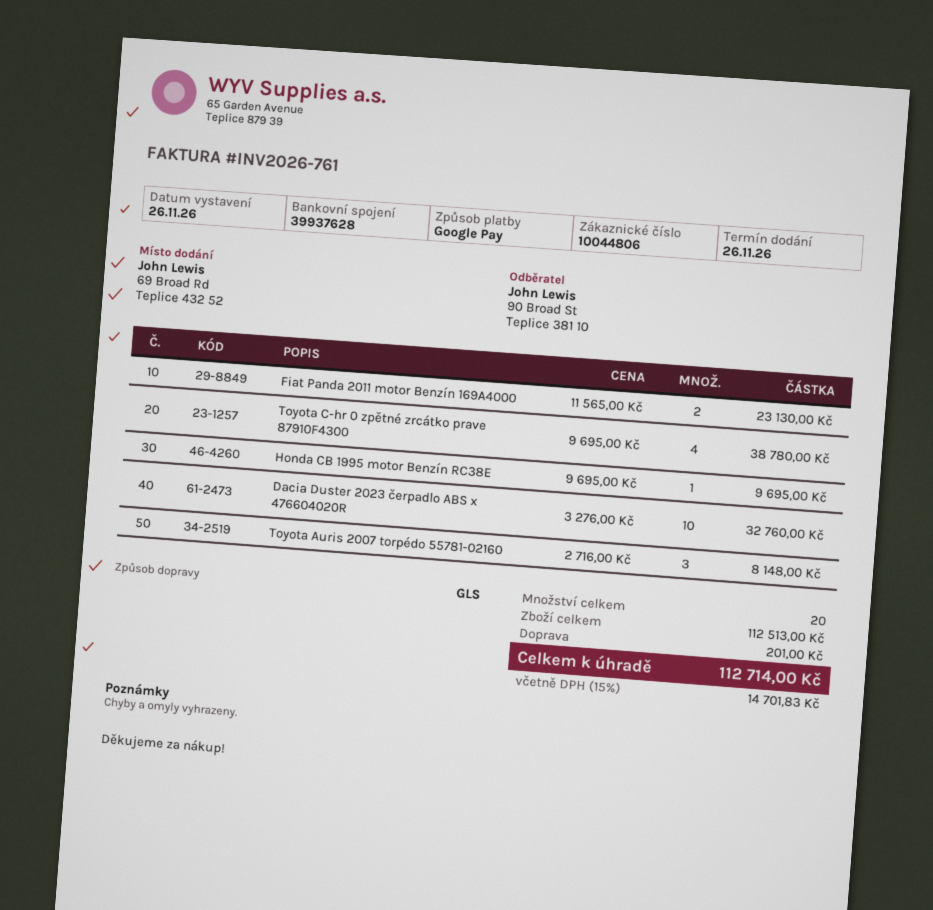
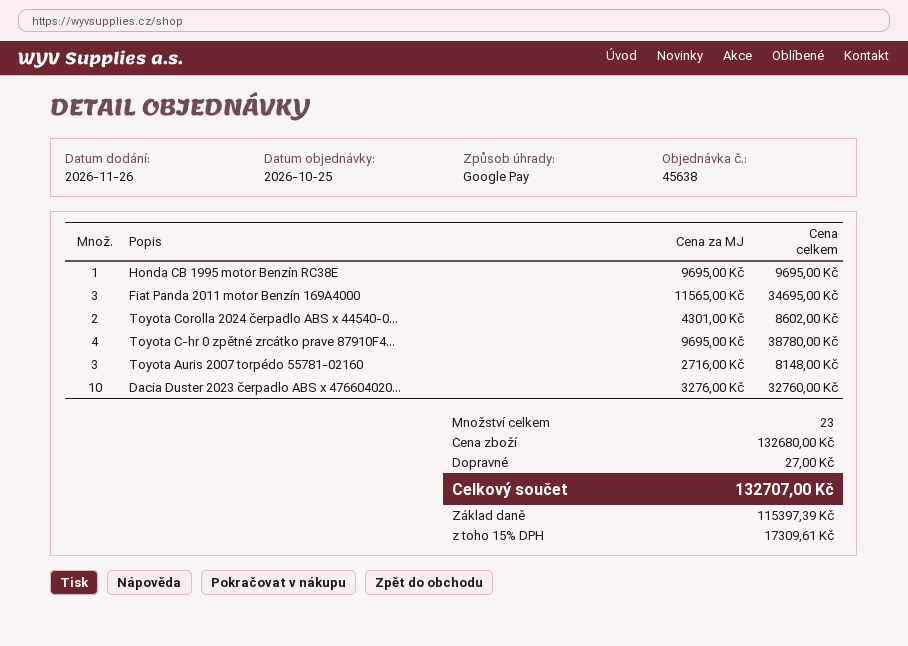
Fiat Panda 2011 motor Benzín 169A4000: 2 x 11565.00 = 23130.00 -> 3 x 11565.00 = 34695.00
Toyota Corolla 2024 čerpadlo ABS x 44540-0...: none -> 2 x 4301.00 = 8602.00
total quantity: 20 -> 23
subtotal: 112513.00 -> 132680.00
shipping: 201.00 -> 27.00
tax: 15% = 14701.83 -> 15% = 17309.61
total: 112714.00 -> 132707.00

